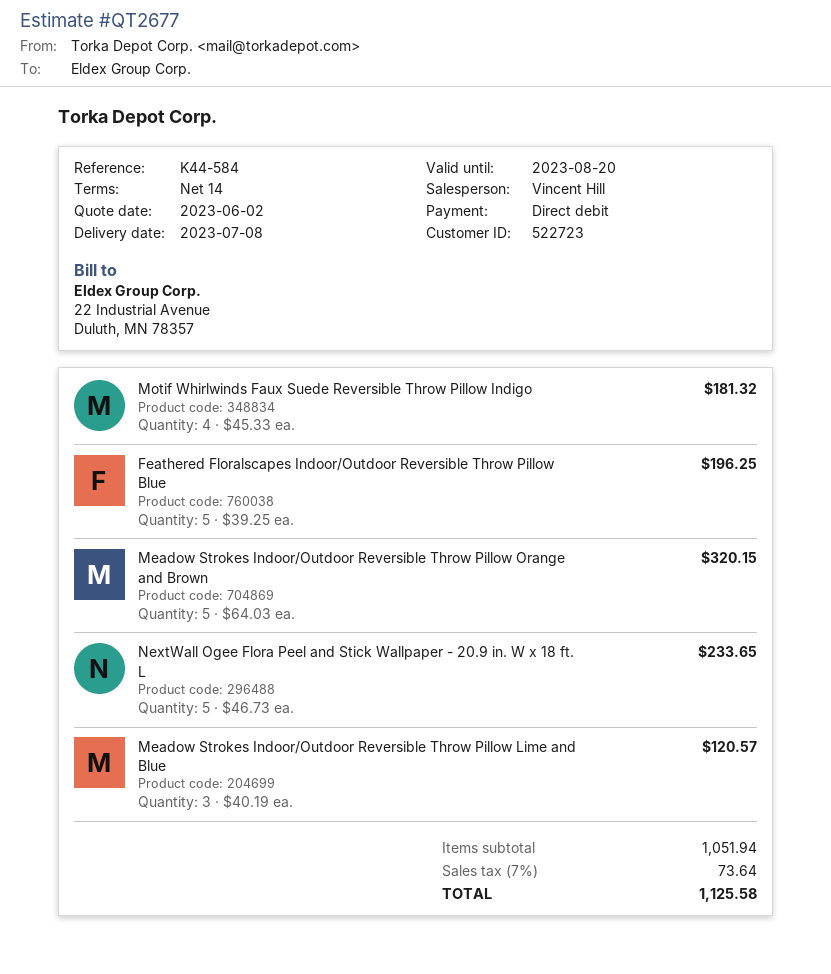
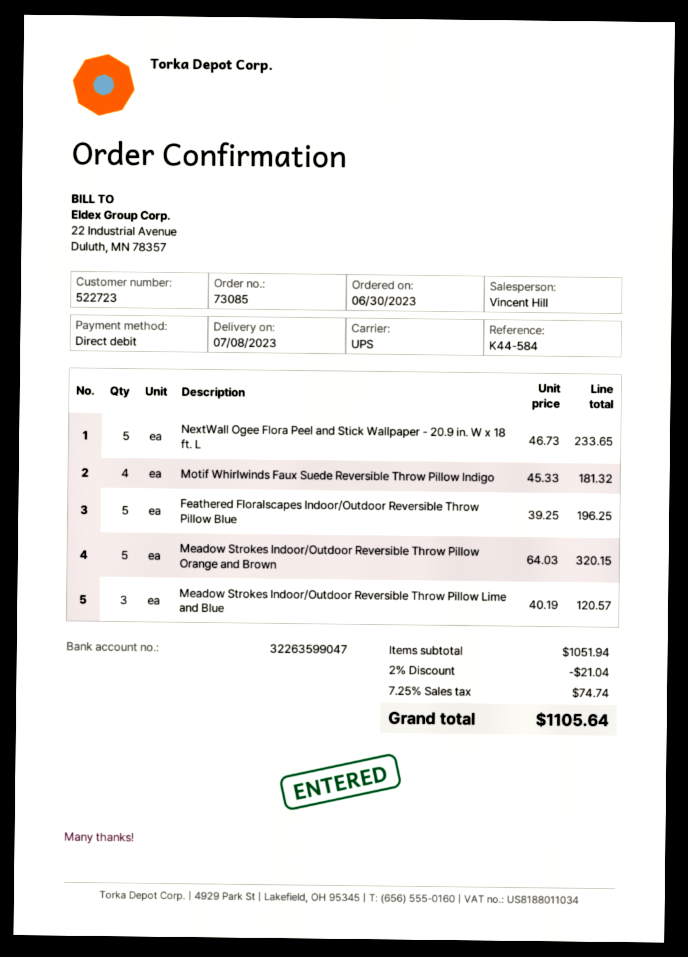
discount: none -> 2% = 21.04
tax: 7% = 73.64 -> 7.25% = 74.74
total: 1125.58 -> 1105.64

